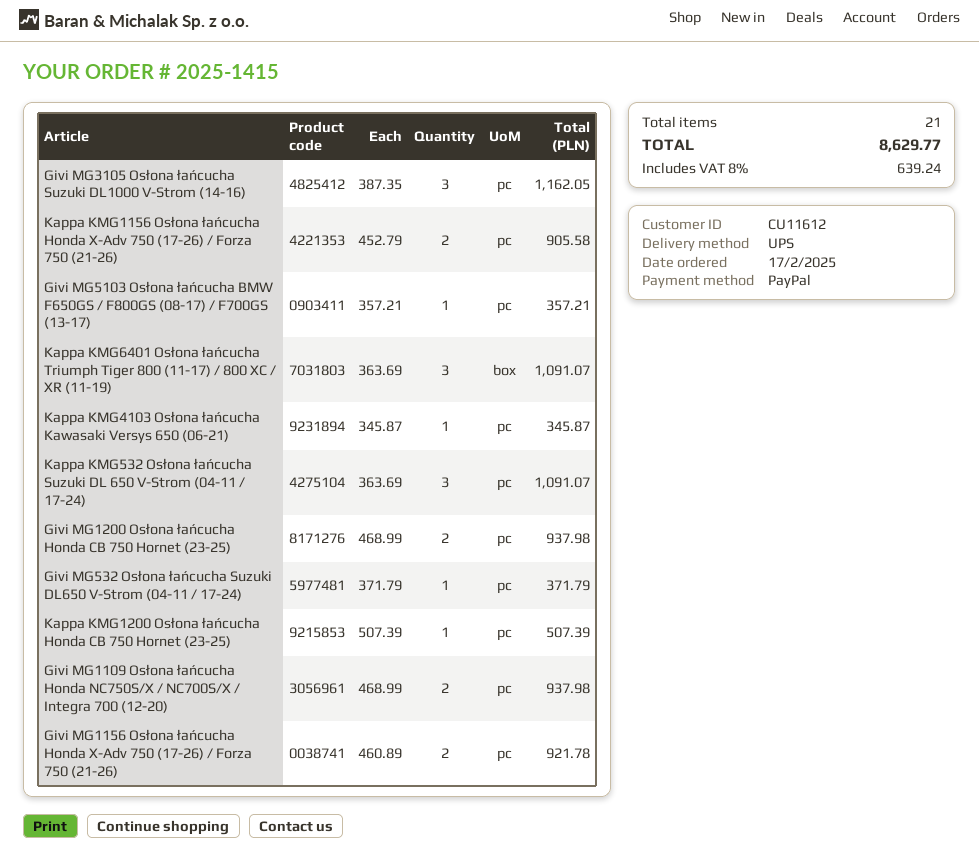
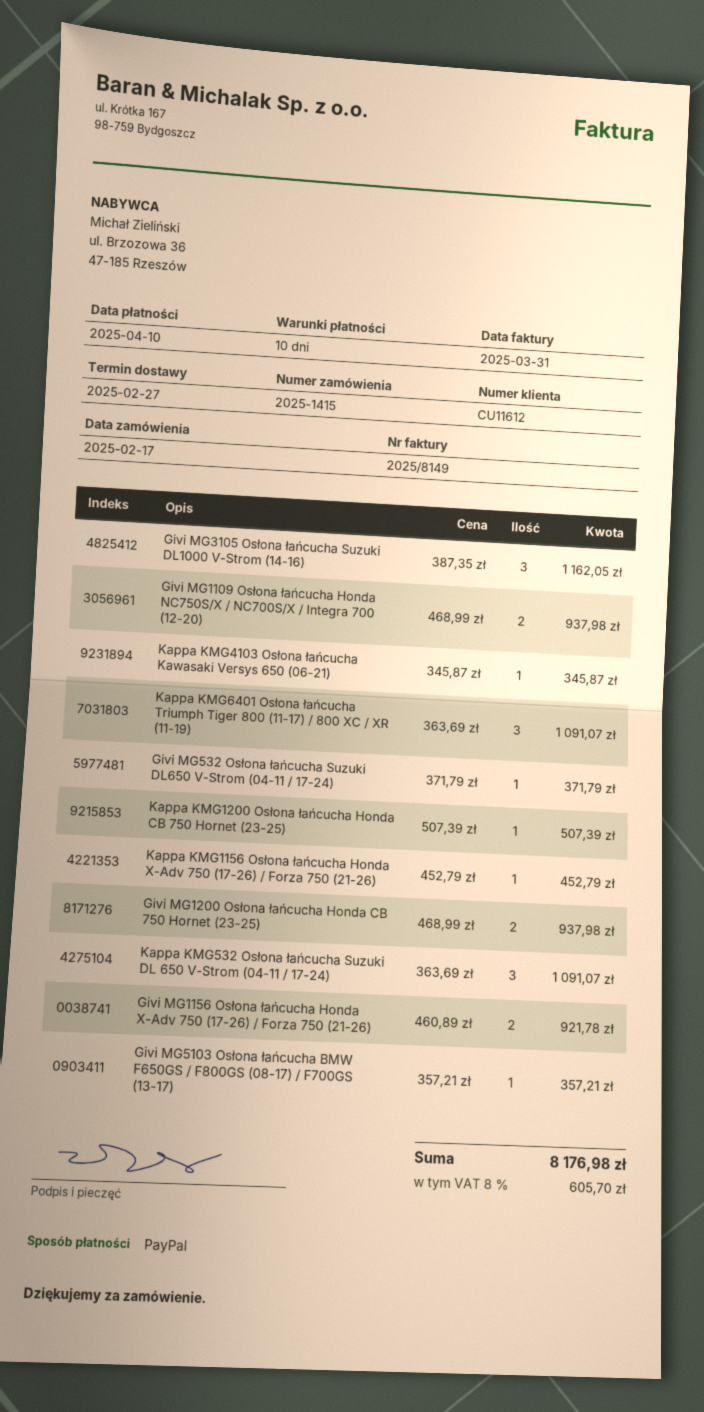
Kappa KMG1156 Osłona łańcucha Honda X-Adv 750 (17-26) / Forza 750 (21-26): 2 x 452.79 = 905.58 -> 1 x 452.79 = 452.79
tax: 8% = 639.24 -> 8% = 605.70
total: 8629.77 -> 8176.98

